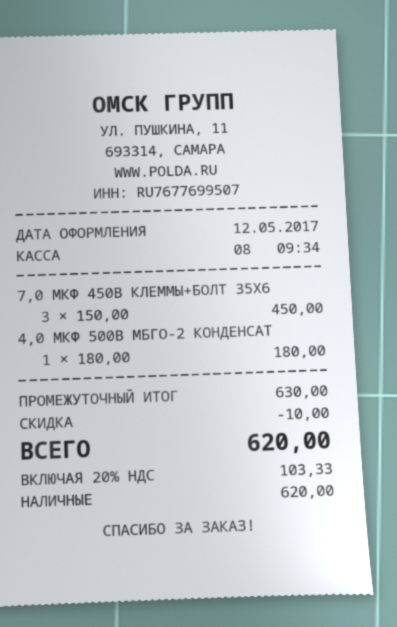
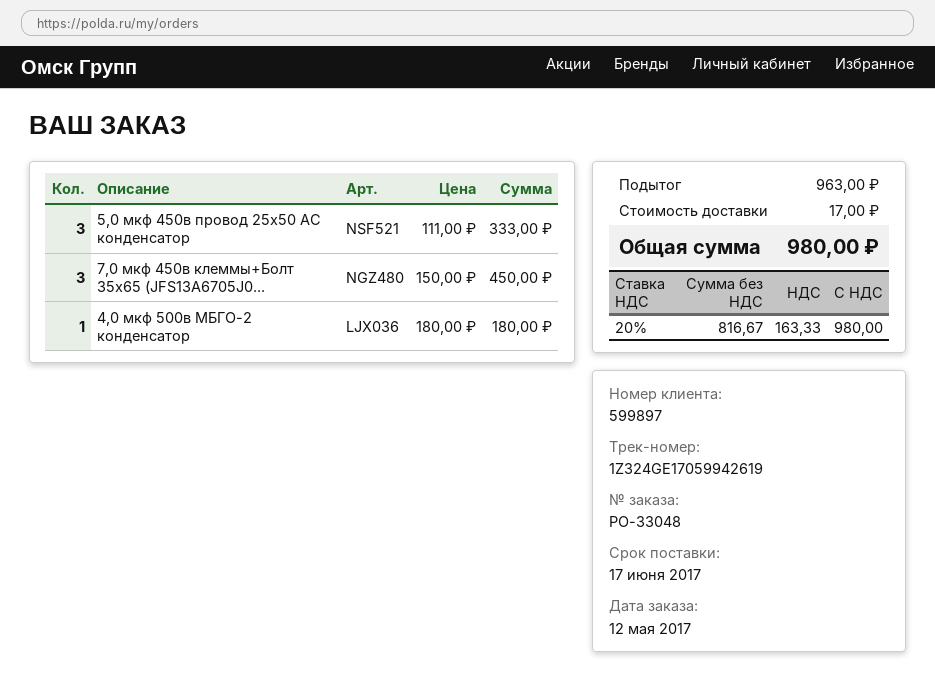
5,0 мкф 450в провод 25х50 AC конденсатор: none -> 3 x 111.00 = 333.00
subtotal: 630.00 -> 963.00
discount: 10.00 -> none
shipping: none -> 17.00
tax: 20% = 103.33 -> 20% = 163.33
total: 620.00 -> 980.00

